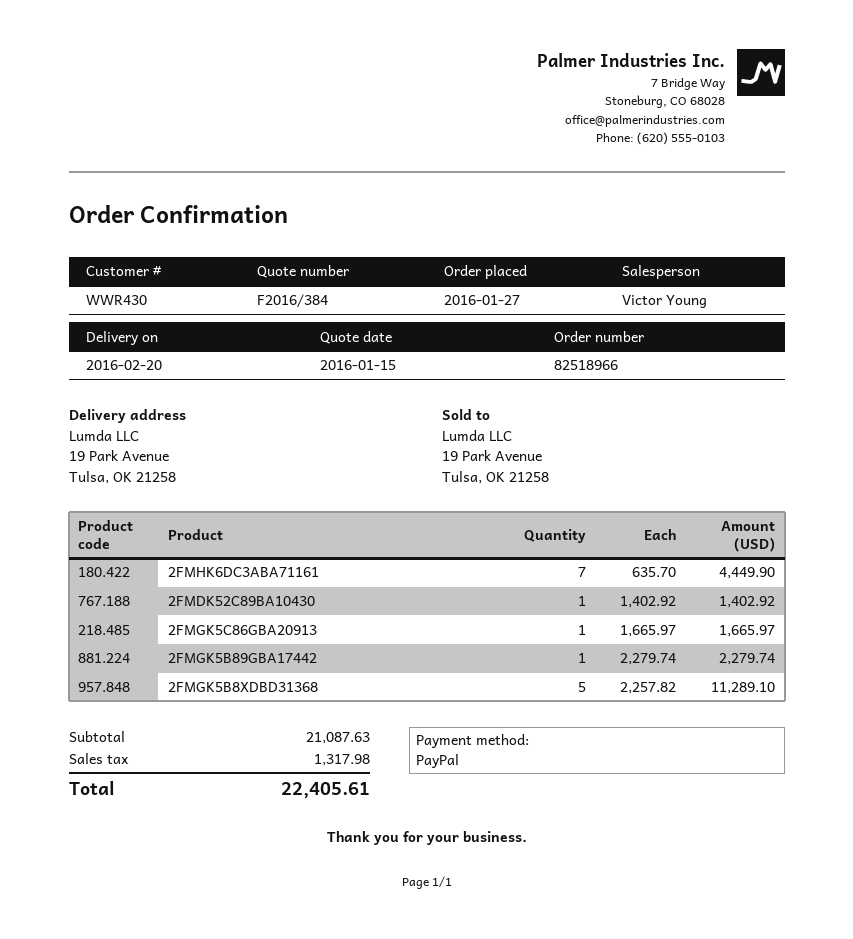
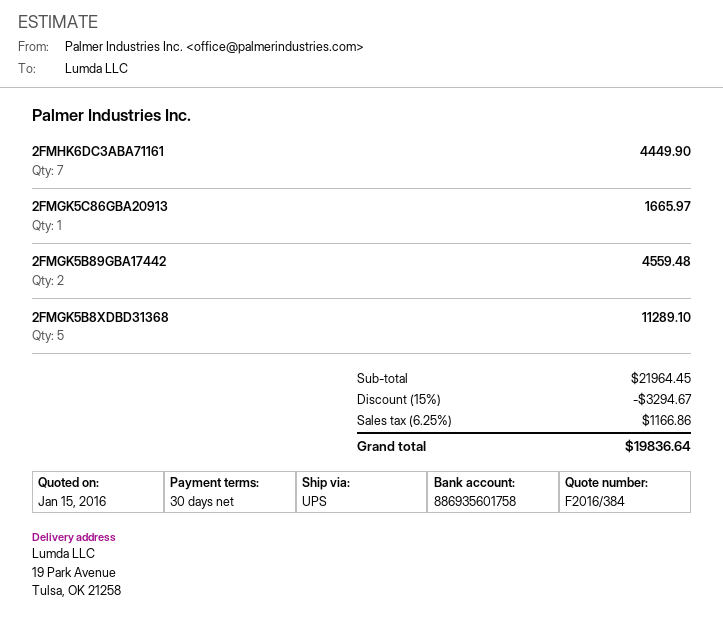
2FMDK52C89BA10430: 1 for 1402.92 -> none
2FMGK5B89GBA17442: 1 for 2279.74 -> 2 for 4559.48
subtotal: 21087.63 -> 21964.45
discount: none -> 15% = 3294.67
tax: 1317.98 -> 1166.86
total: 22405.61 -> 19836.64

